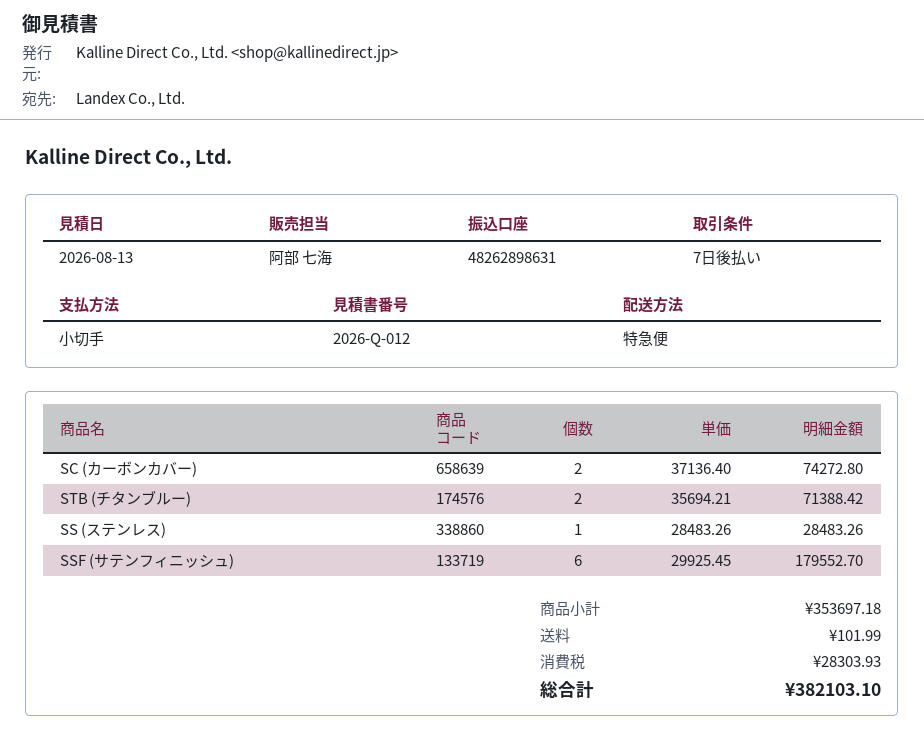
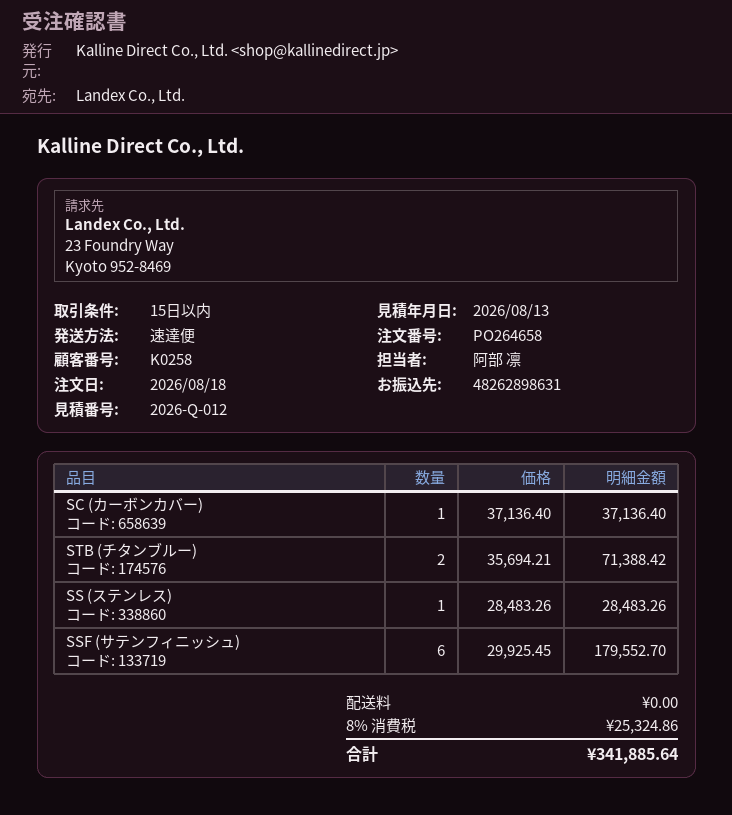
payment terms: 7 days -> 15 days
sales rep: 阿部 七海 -> 阿部 凛
SC (カーボンカバー): 2 x 37136.40 = 74272.80 -> 1 x 37136.40 = 37136.40
shipping: 101.99 -> 0.00
tax: 28303.93 -> 25324.86
total: 382103.10 -> 341885.64

